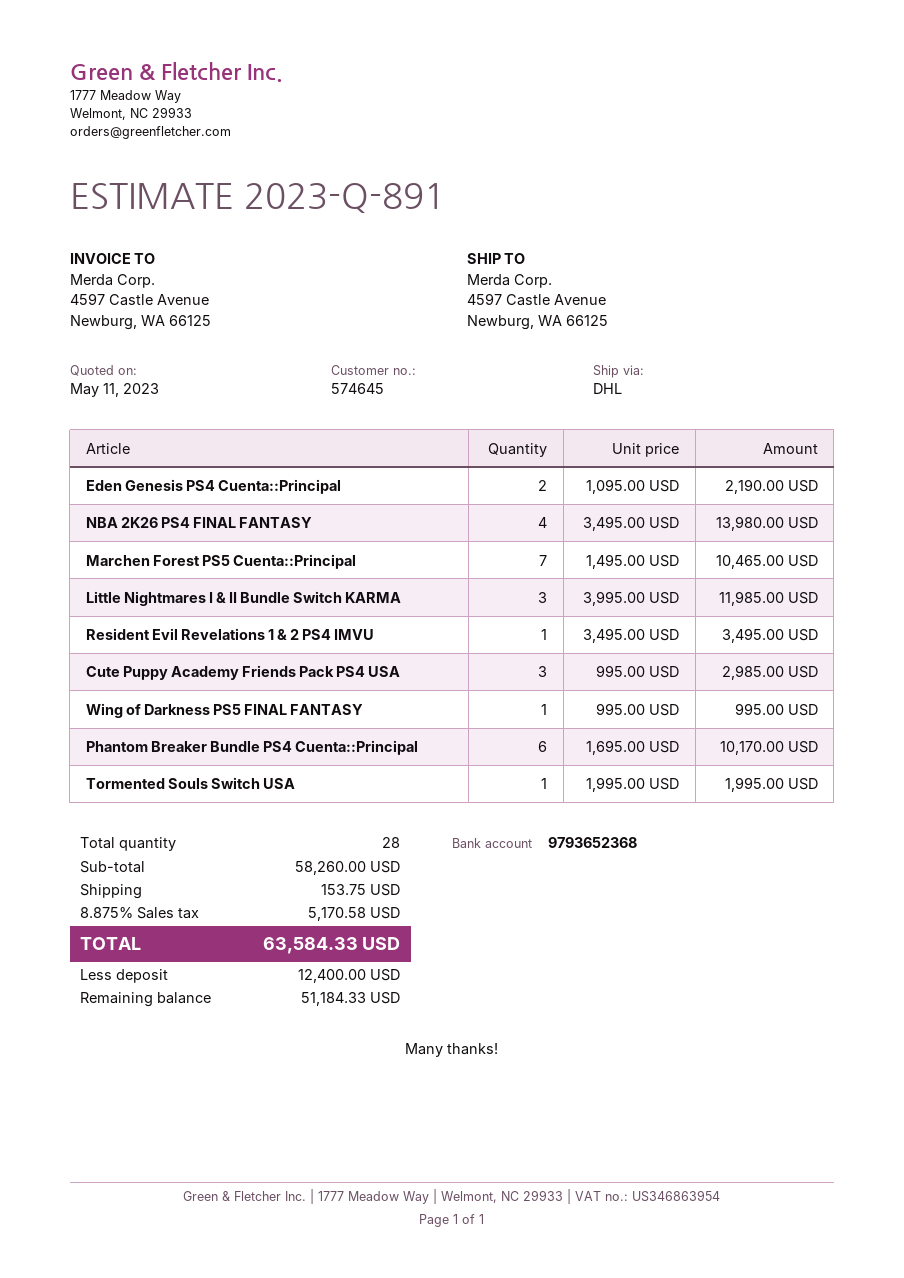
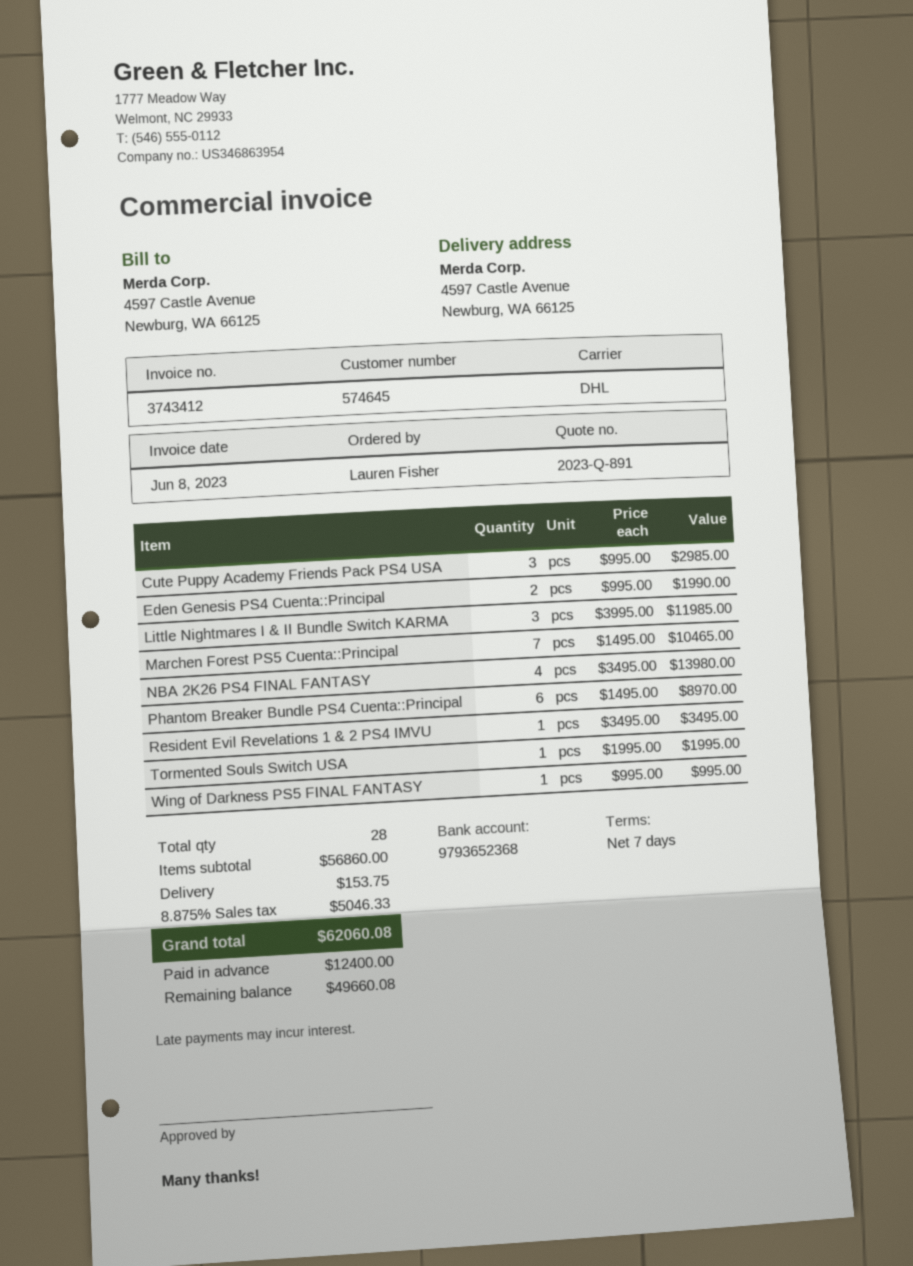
Eden Genesis PS4 Cuenta::Principal: 2 x 1095.00 = 2190.00 -> 2 x 995.00 = 1990.00
Phantom Breaker Bundle PS4 Cuenta::Principal: 6 x 1695.00 = 10170.00 -> 6 x 1495.00 = 8970.00
subtotal: 58260.00 -> 56860.00
tax: 8.875% = 5170.58 -> 8.875% = 5046.33
total: 63584.33 -> 62060.08
balance: 51184.33 -> 49660.08

